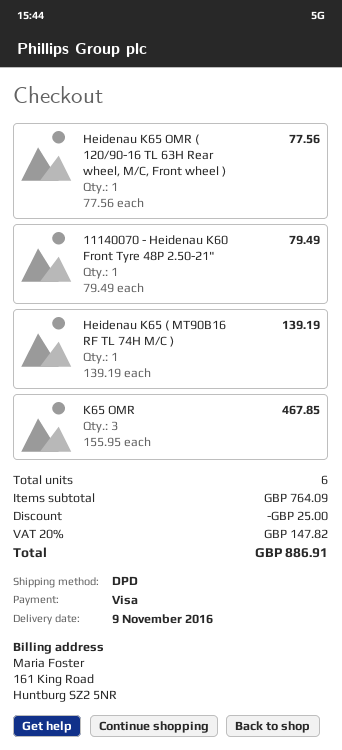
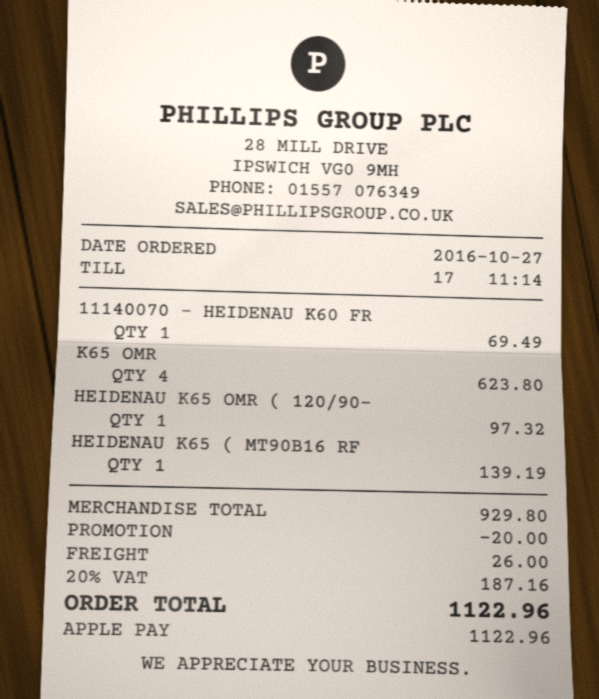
payment method: Visa -> Apple Pay
Heidenau K65 OMR ( 120/90-16 TL 63H Rear wheel, M/C, Front wheel ): 1 for 77.56 -> 1 for 97.32
11140070 - Heidenau K60 Front Tyre 48P 2.50-21": 1 for 79.49 -> 1 for 69.49
K65 OMR: 3 for 467.85 -> 4 for 623.80
subtotal: 764.09 -> 929.80
discount: 25.00 -> 20.00
shipping: none -> 26.00
tax: 20% = 147.82 -> 20% = 187.16
total: 886.91 -> 1122.96

